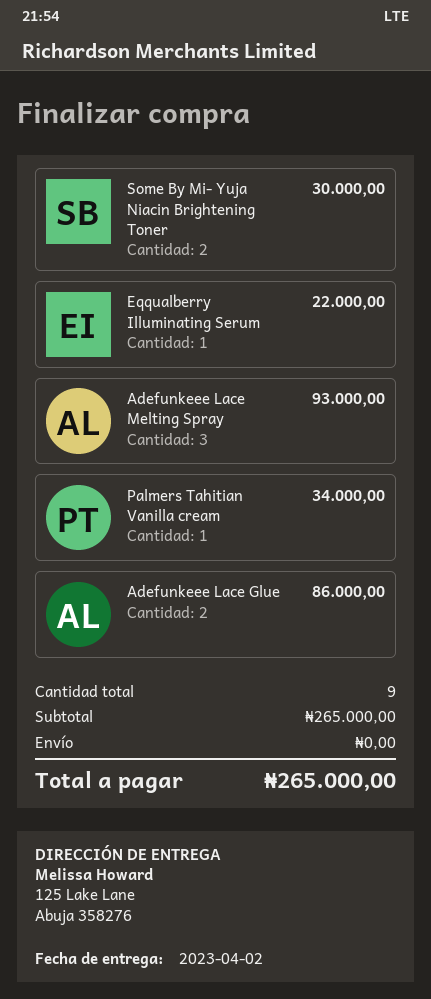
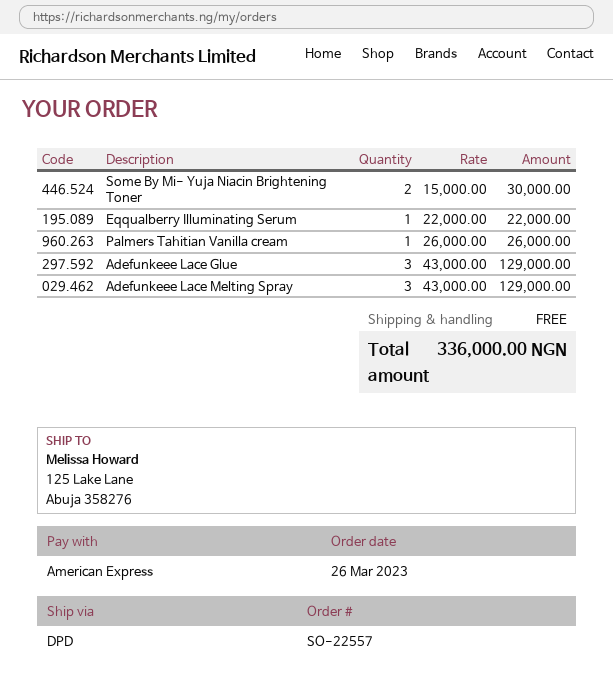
Adefunkeee Lace Melting Spray: 3 for 93000.00 -> 3 for 129000.00
Palmers Tahitian Vanilla cream: 1 for 34000.00 -> 1 for 26000.00
Adefunkeee Lace Glue: 2 for 86000.00 -> 3 for 129000.00
total: 265000.00 -> 336000.00

